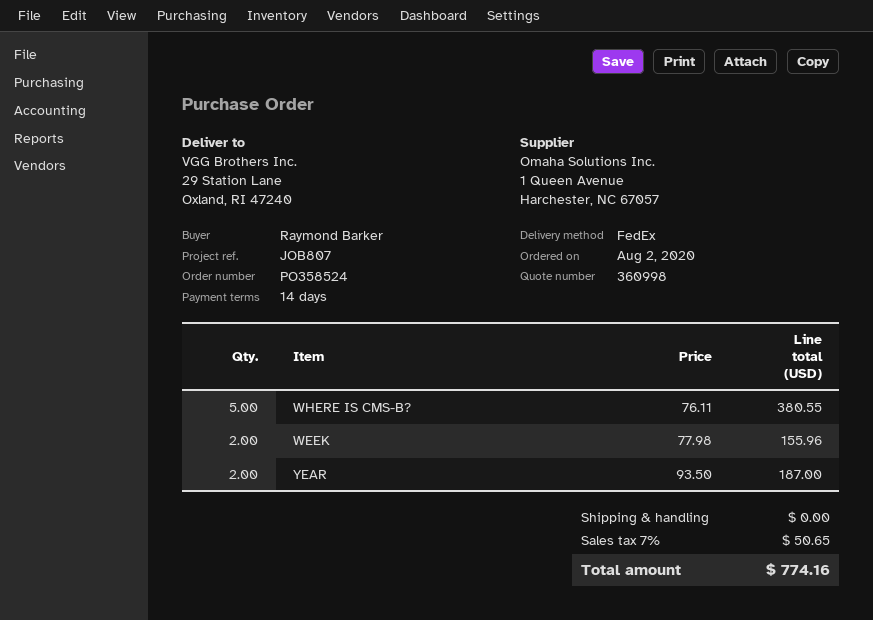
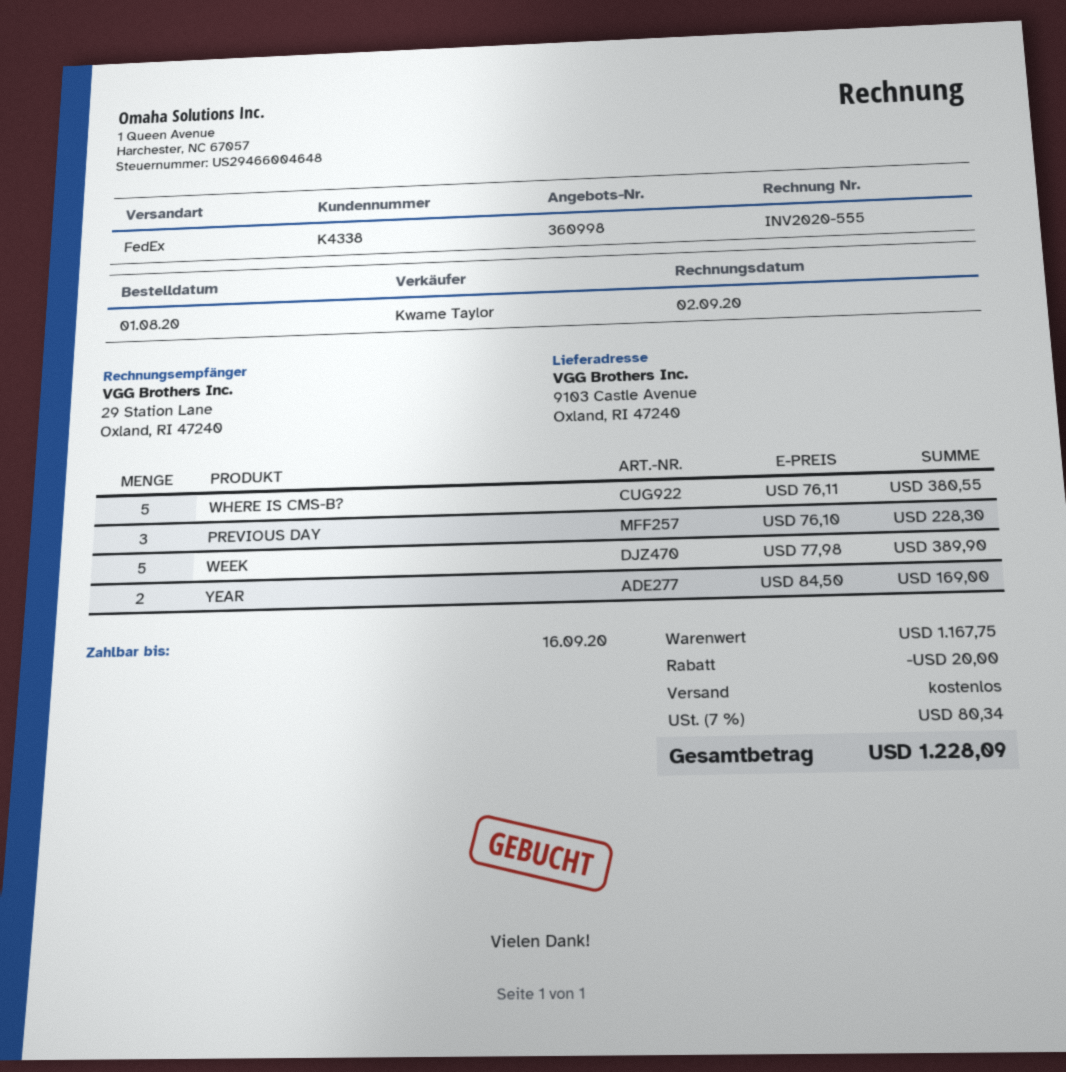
order date: 2020-08-02 -> 2020-08-01
ship to: 29 Station Lane, Oxland, RI 47240 -> 9103 Castle Avenue, Oxland, RI 47240
WEEK: 2 x 77.98 = 155.96 -> 5 x 77.98 = 389.90
YEAR: 2 x 93.50 = 187.00 -> 2 x 84.50 = 169.00
PREVIOUS DAY: none -> 3 x 76.10 = 228.30
discount: none -> 20.00
tax: 7% = 50.65 -> 7% = 80.34
total: 774.16 -> 1228.09

